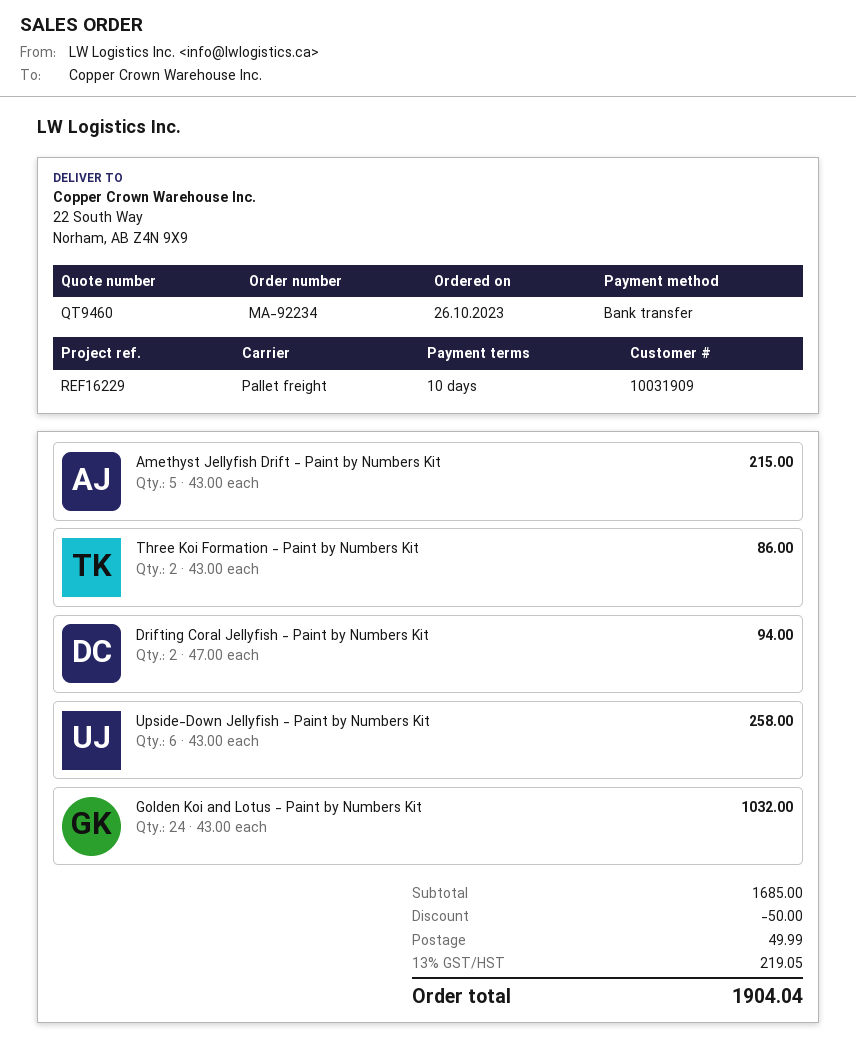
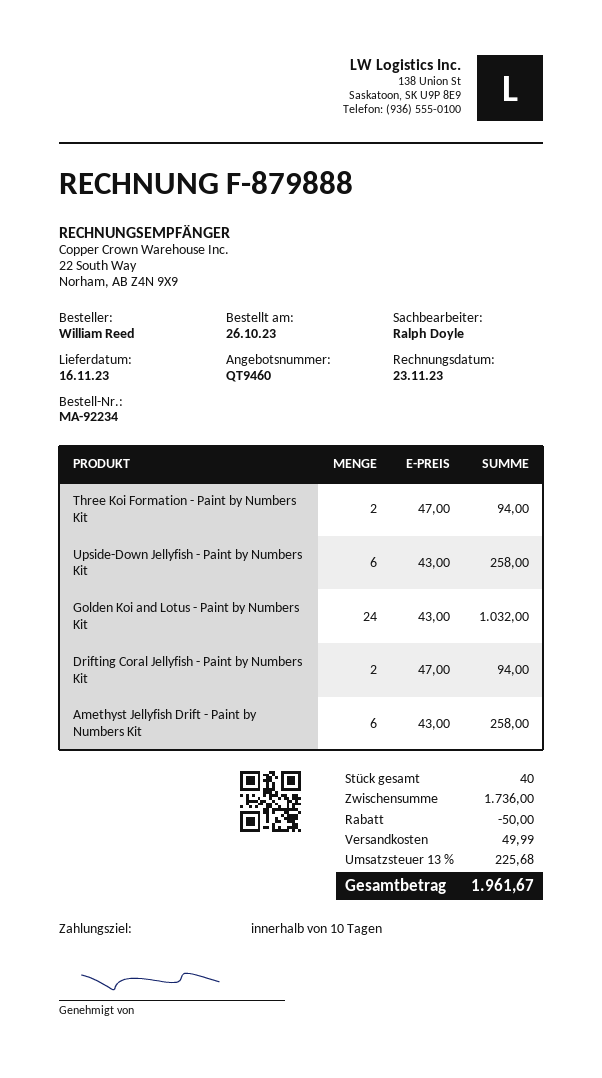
Amethyst Jellyfish Drift - Paint by Numbers Kit: 5 x 43.00 = 215.00 -> 6 x 43.00 = 258.00
Three Koi Formation - Paint by Numbers Kit: 2 x 43.00 = 86.00 -> 2 x 47.00 = 94.00
subtotal: 1685.00 -> 1736.00
tax: 13% = 219.05 -> 13% = 225.68
total: 1904.04 -> 1961.67

